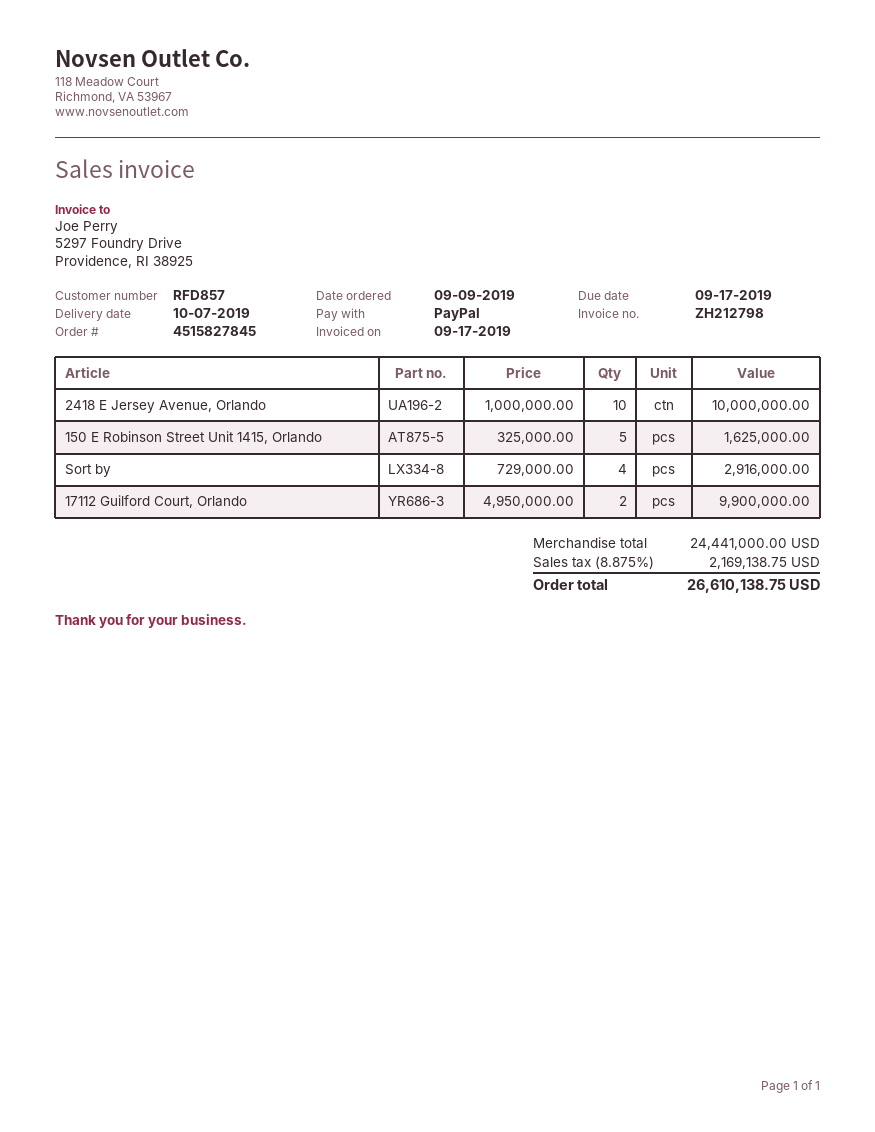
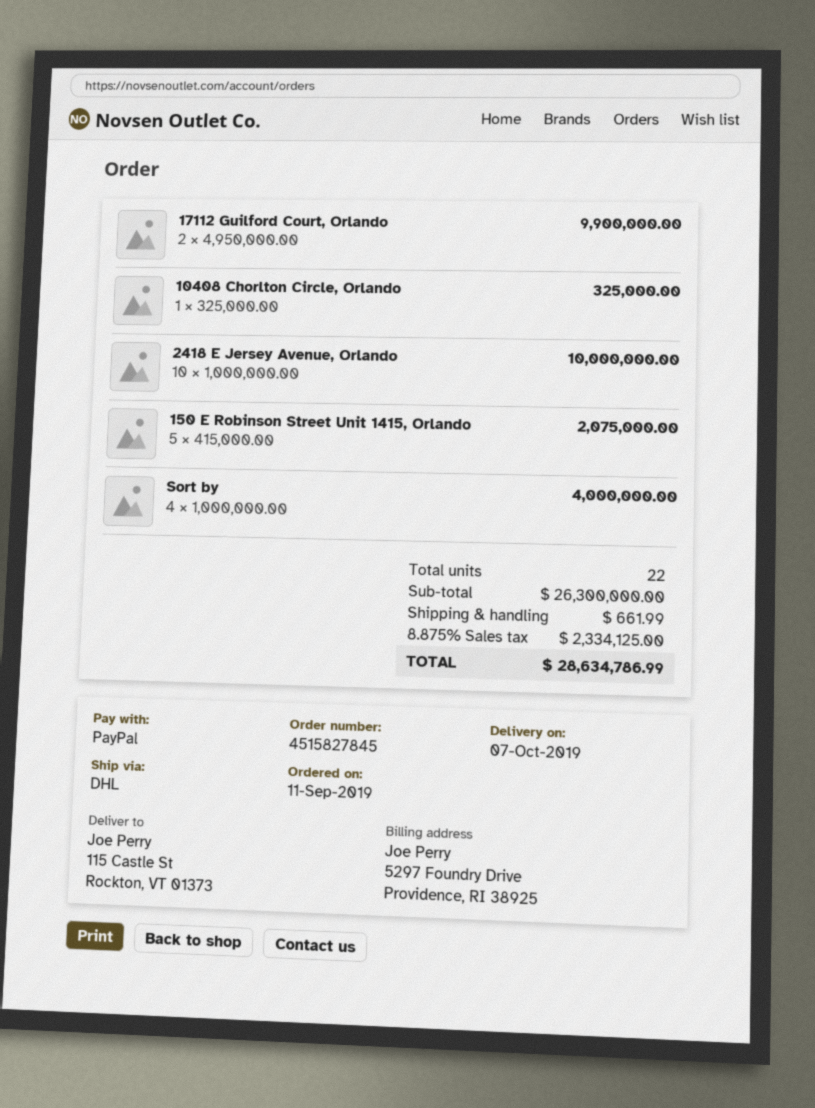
order date: 2019-09-09 -> 2019-09-11
150 E Robinson Street Unit 1415, Orlando: 5 x 325000.00 = 1625000.00 -> 5 x 415000.00 = 2075000.00
Sort by: 4 x 729000.00 = 2916000.00 -> 4 x 1000000.00 = 4000000.00
10408 Chorlton Circle, Orlando: none -> 1 x 325000.00 = 325000.00
subtotal: 24441000.00 -> 26300000.00
shipping: none -> 661.99
tax: 8.875% = 2169138.75 -> 8.875% = 2334125.00
total: 26610138.75 -> 28634786.99

